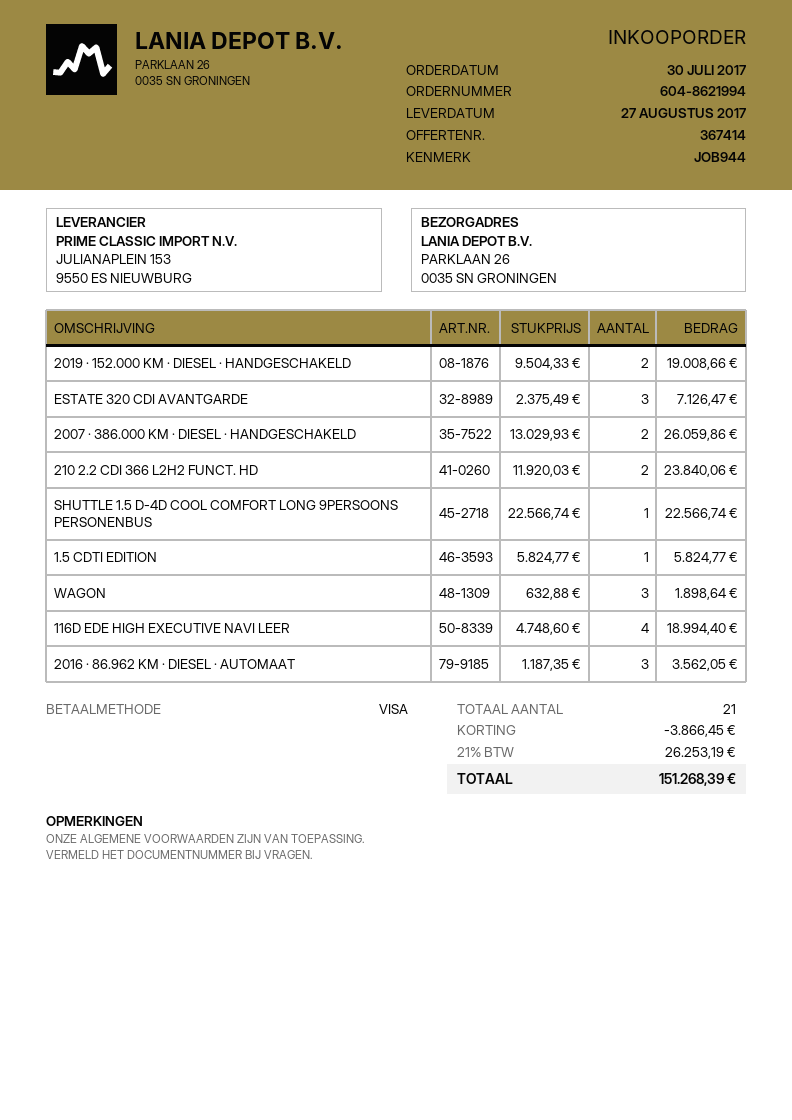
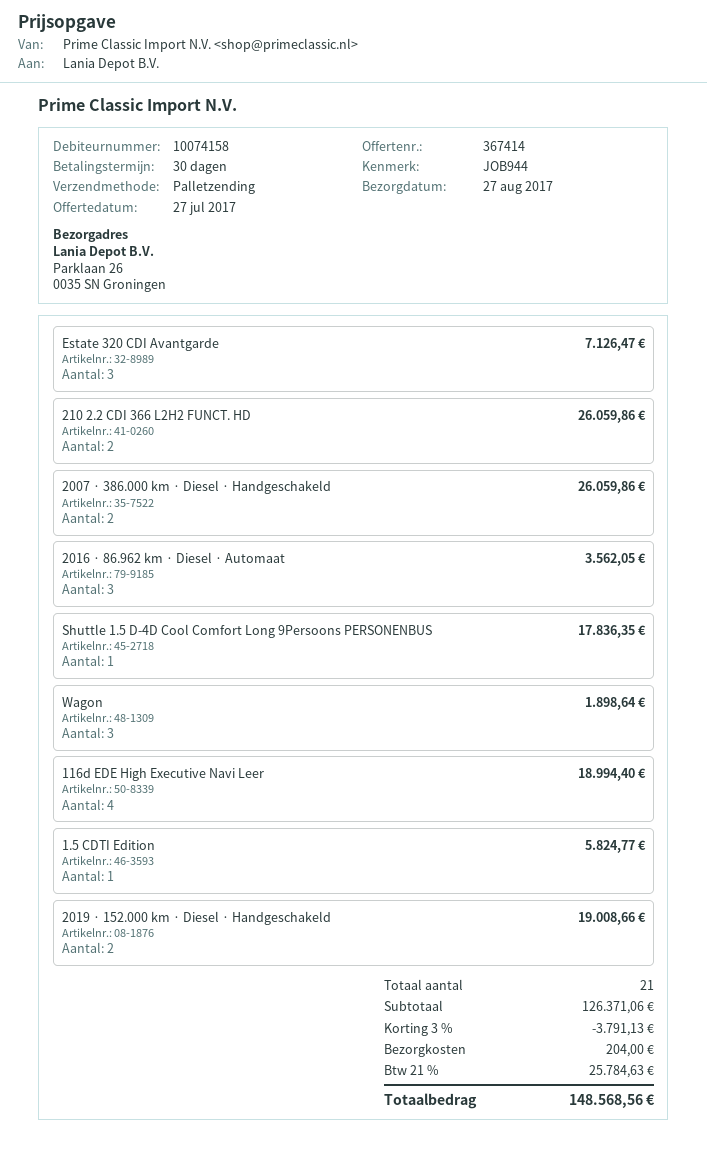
210 2.2 CDI 366 L2H2 FUNCT. HD: 2 for 23840.06 -> 2 for 26059.86
SHUTTLE 1.5 D-4D COOL COMFORT LONG 9PERSOONS PERSONENBUS: 1 for 22566.74 -> 1 for 17836.35
discount: 3866.45 -> 3791.13
shipping: none -> 204.00
tax: 21% = 26253.19 -> 21% = 25784.63
total: 151268.39 -> 148568.56

